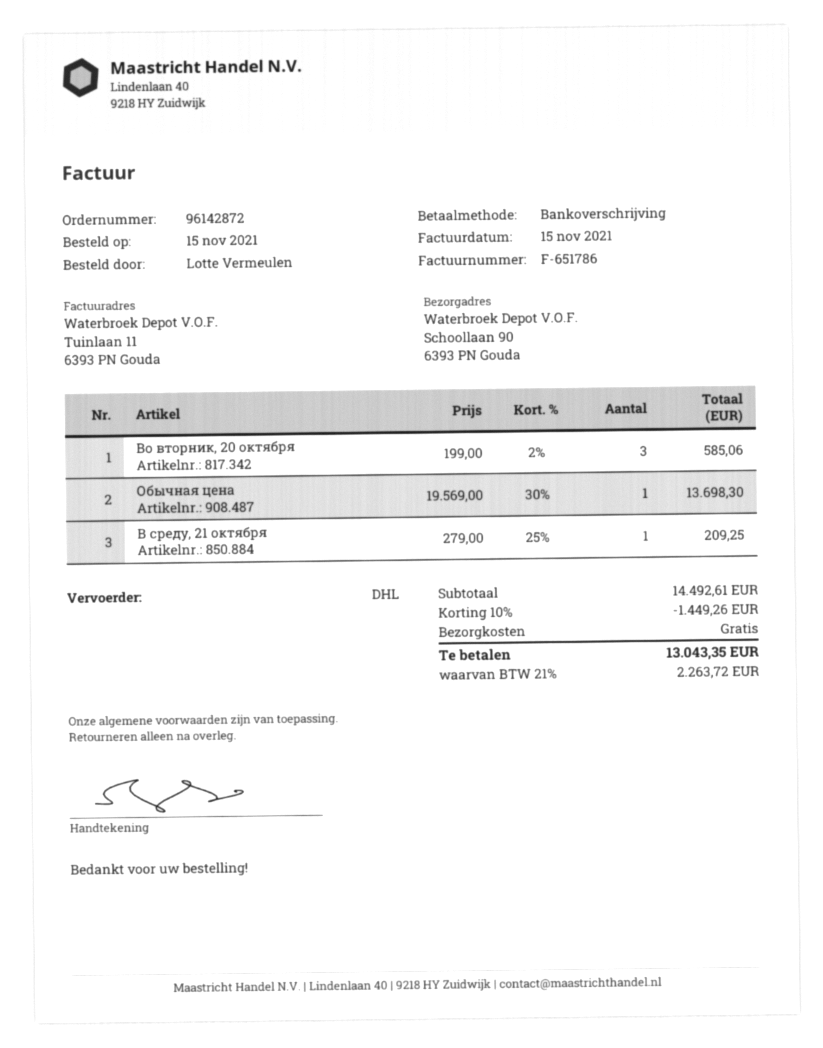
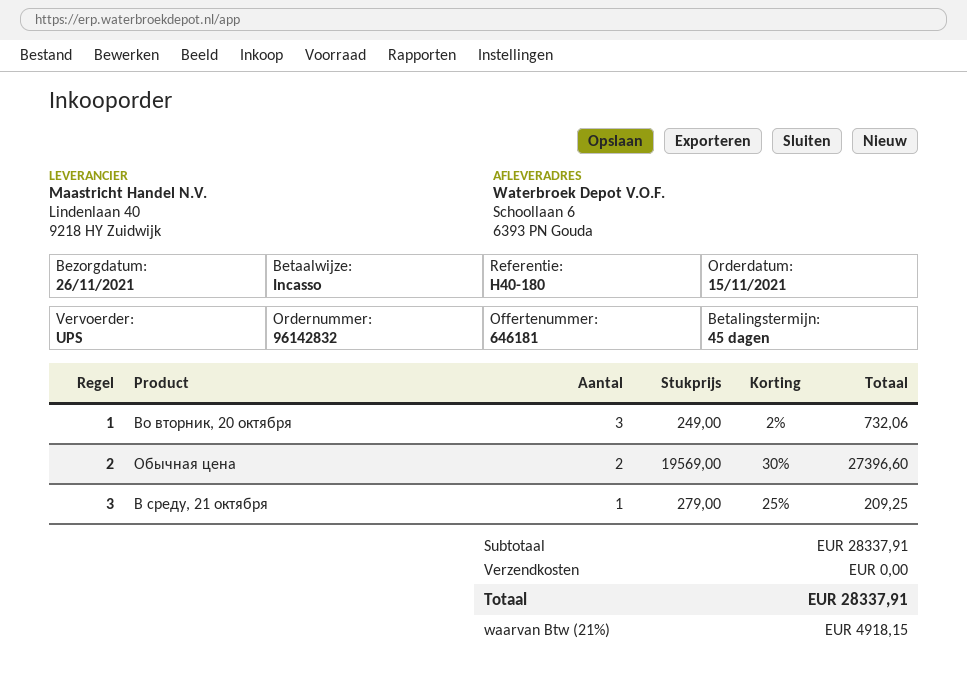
order number: 96142872 -> 96142832
payment method: bank transfer -> direct debit
shipping method: DHL -> UPS
ship to: Schoollaan 90, 6393 PN Gouda -> Schoollaan 6, 6393 PN Gouda
Во вторник, 20 октября: 3 x 199.00 - 2% = 585.06 -> 3 x 249.00 - 2% = 732.06
Обычная цена: 1 x 19569.00 - 30% = 13698.30 -> 2 x 19569.00 - 30% = 27396.60
subtotal: 14492.61 -> 28337.91
discount: 10% = 1449.26 -> none
tax: 21% = 2263.72 -> 21% = 4918.15
total: 13043.35 -> 28337.91

